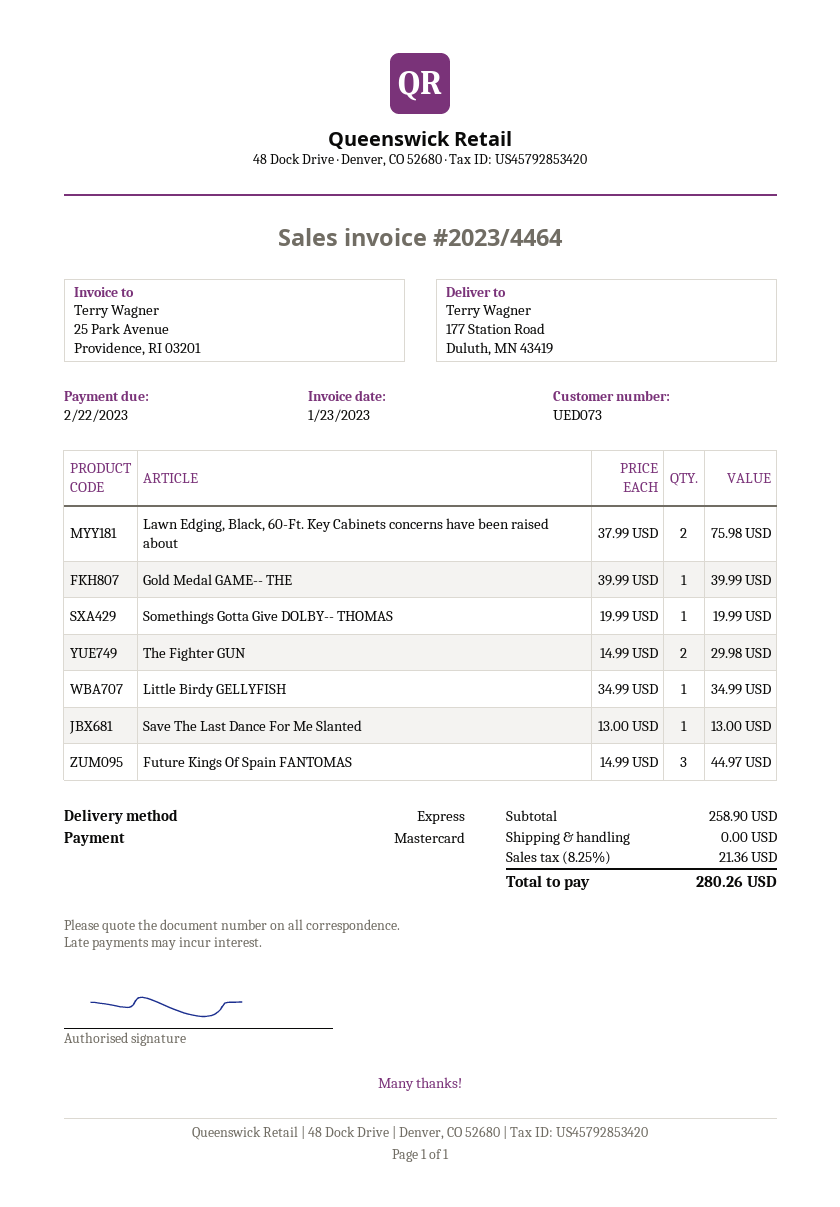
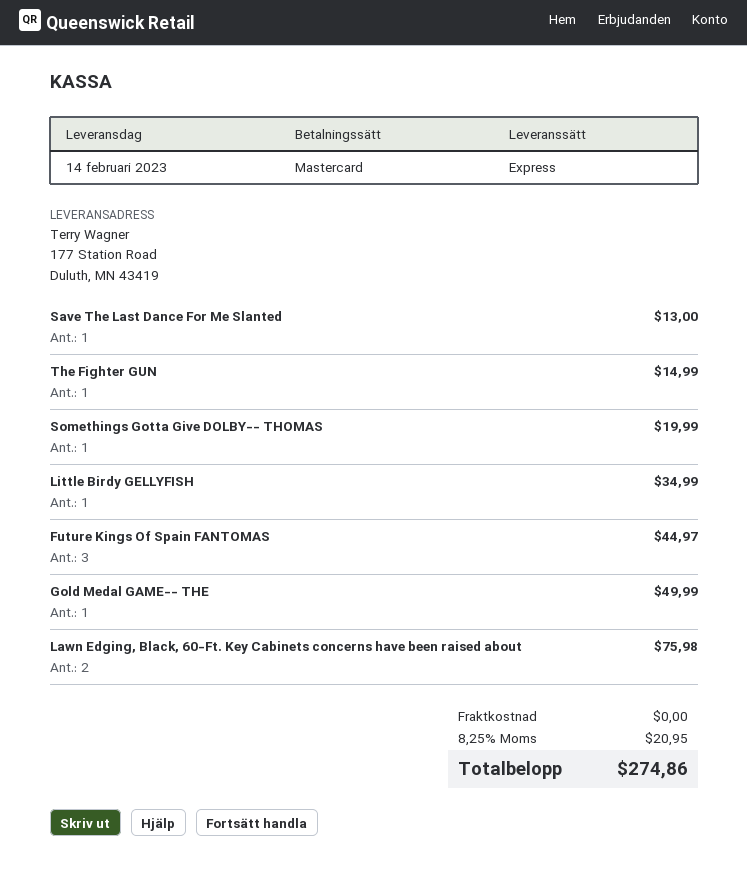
Gold Medal GAME-- THE: 1 for 39.99 -> 1 for 49.99
The Fighter GUN: 2 for 29.98 -> 1 for 14.99
tax: 8.25% = 21.36 -> 8.25% = 20.95
total: 280.26 -> 274.86

